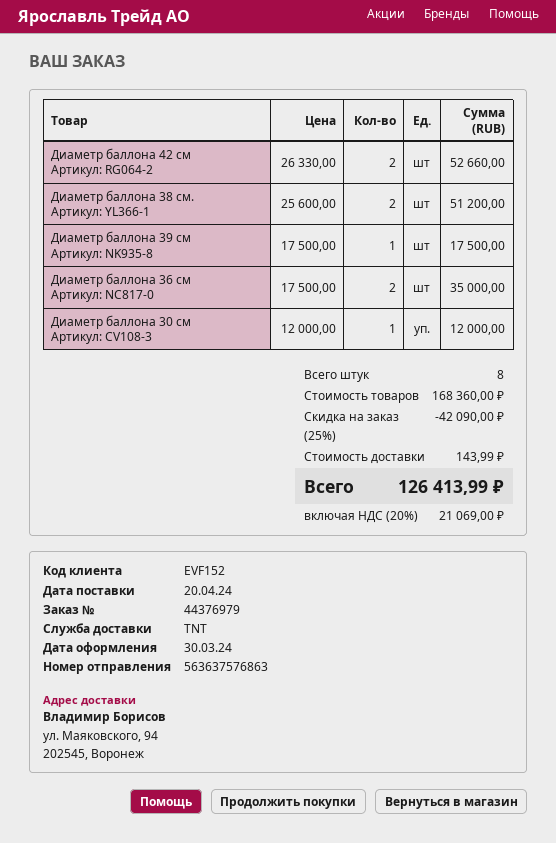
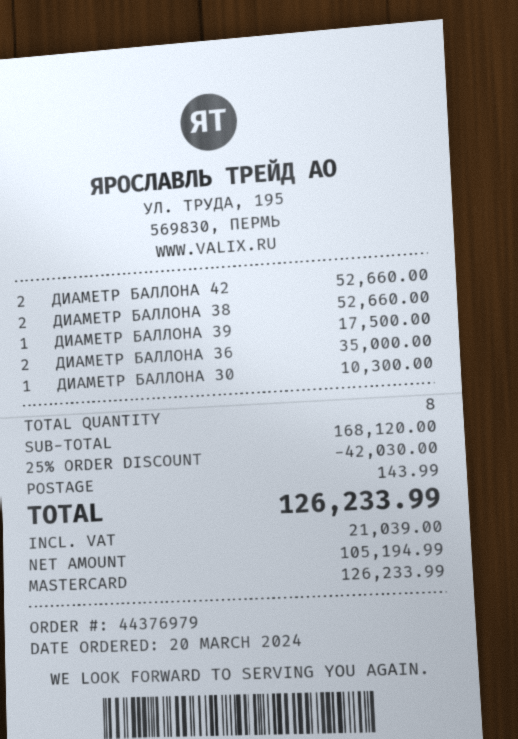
order date: 2024-03-30 -> 2024-03-20
Диаметр баллона 38 см.: 2 for 51200.00 -> 2 for 52660.00
Диаметр баллона 30 см: 1 for 12000.00 -> 1 for 10300.00
subtotal: 168360.00 -> 168120.00
discount: 25% = 42090.00 -> 25% = 42030.00
tax: 21069.00 -> 21039.00
total: 126413.99 -> 126233.99

